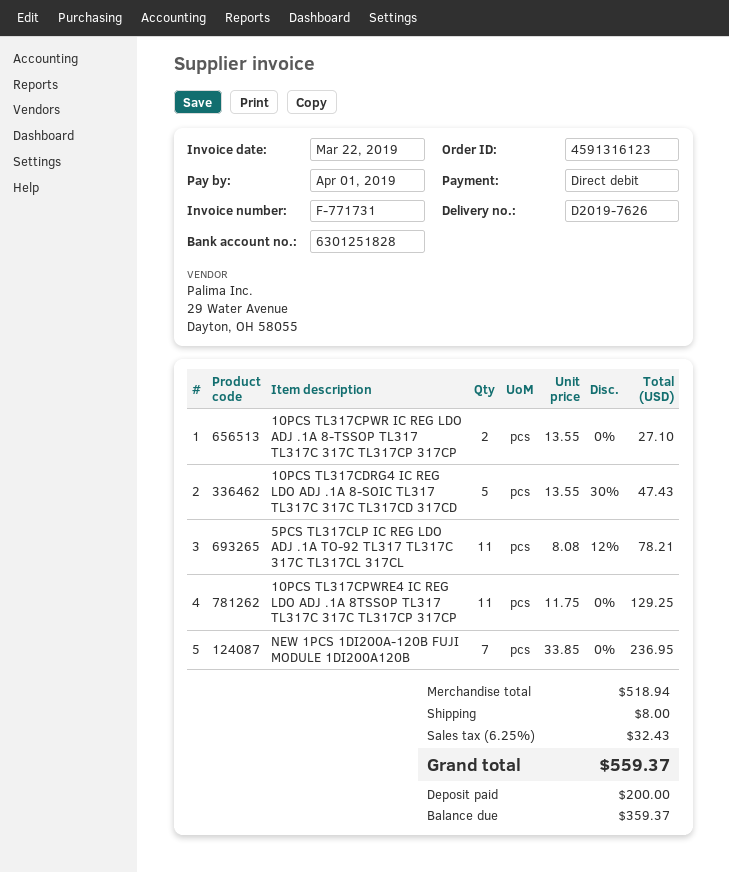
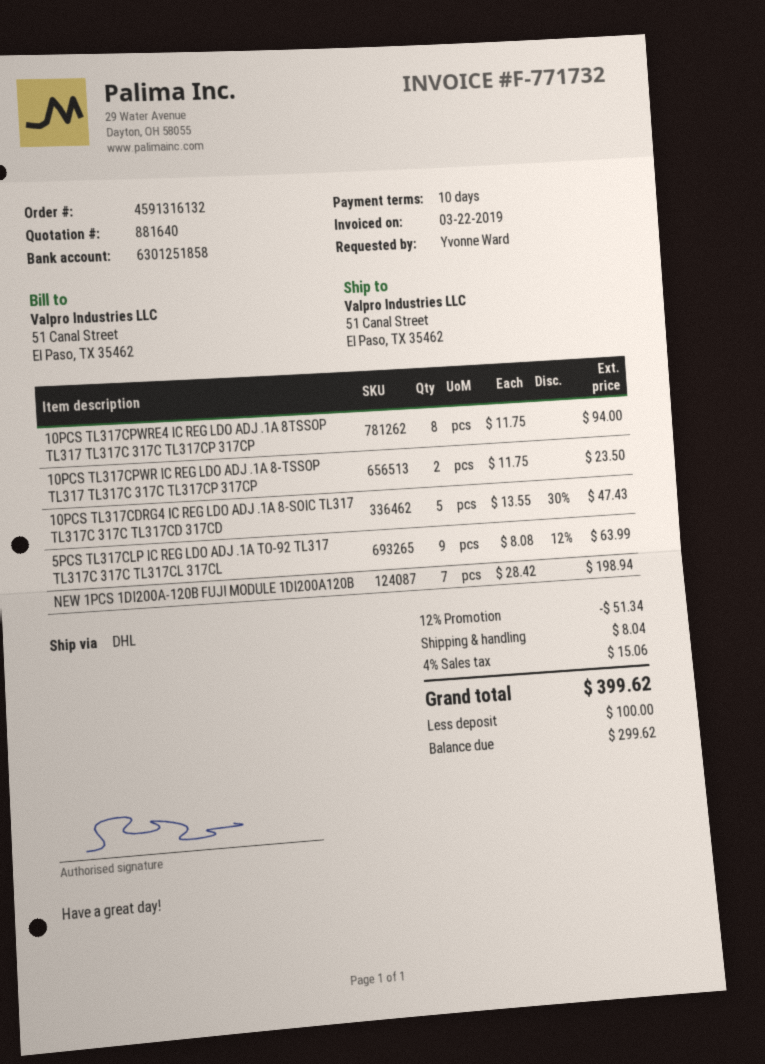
order number: 4591316123 -> 4591316132
invoice number: F-771731 -> F-771732
bank account: 6301251828 -> 6301251858
10PCS TL317CPWR IC REG LDO ADJ .1A 8-TSSOP TL317 TL317C 317C TL317CP 317CP: 2 x 13.55 = 27.10 -> 2 x 11.75 = 23.50
5PCS TL317CLP IC REG LDO ADJ .1A TO-92 TL317 TL317C 317C TL317CL 317CL: 11 x 8.08 - 12% = 78.21 -> 9 x 8.08 - 12% = 63.99
10PCS TL317CPWRE4 IC REG LDO ADJ .1A 8TSSOP TL317 TL317C 317C TL317CP 317CP: 11 x 11.75 = 129.25 -> 8 x 11.75 = 94.00
NEW 1PCS 1DI200A-120B FUJI MODULE 1DI200A120B: 7 x 33.85 = 236.95 -> 7 x 28.42 = 198.94
discount: none -> 12% = 51.34
shipping: 8.00 -> 8.04
tax: 6.25% = 32.43 -> 4% = 15.06
total: 559.37 -> 399.62
deposit: 200.00 -> 100.00
balance: 359.37 -> 299.62

